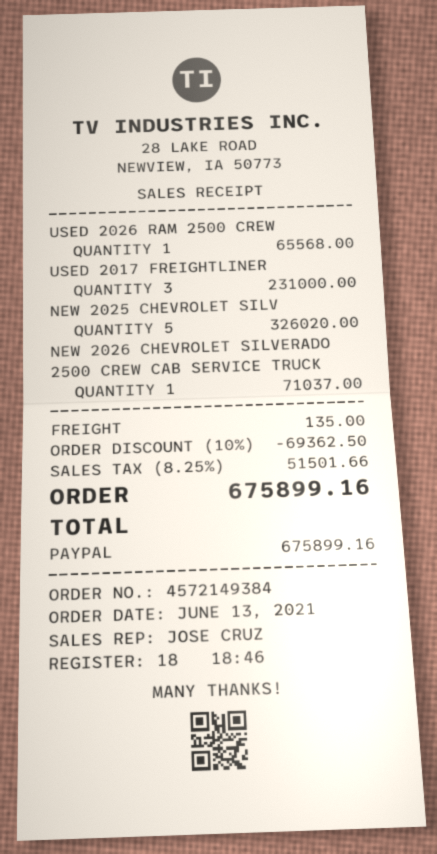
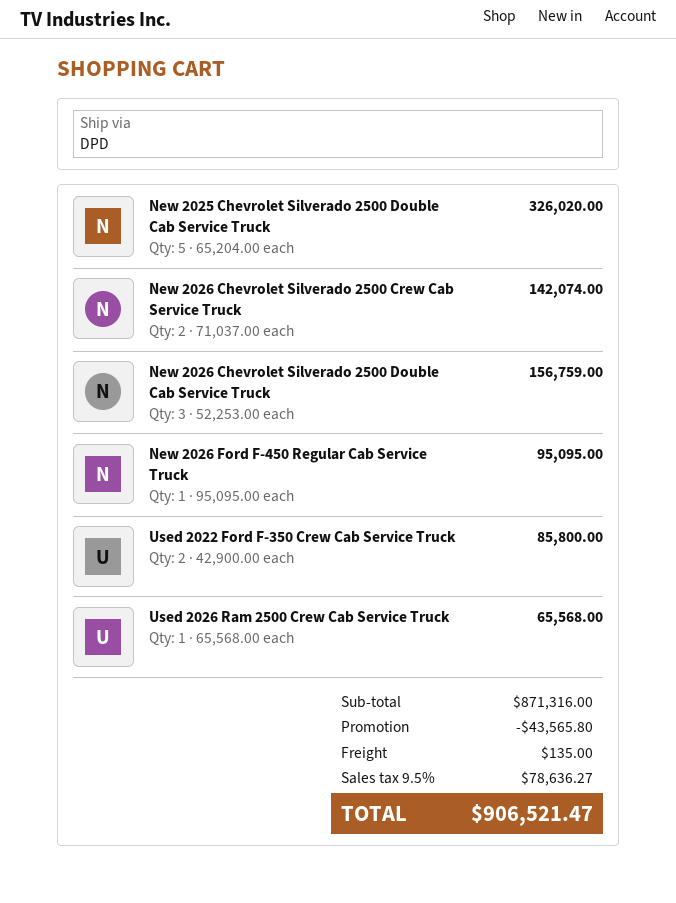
USED 2017 FREIGHTLINER: 3 for 231000.00 -> none
NEW 2026 CHEVROLET SILVERADO 2500 CREW CAB SERVICE TRUCK: 1 for 71037.00 -> 2 for 142074.00
New 2026 Chevrolet Silverado 2500 Double Cab Service Truck: none -> 3 for 156759.00
New 2026 Ford F-450 Regular Cab Service Truck: none -> 1 for 95095.00
Used 2022 Ford F-350 Crew Cab Service Truck: none -> 2 for 85800.00
discount: 69362.50 -> 43565.80
tax: 8.25% = 51501.66 -> 9.5% = 78636.27
total: 675899.16 -> 906521.47

